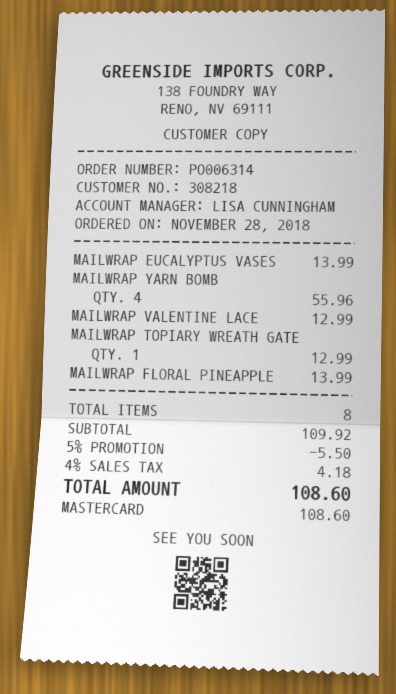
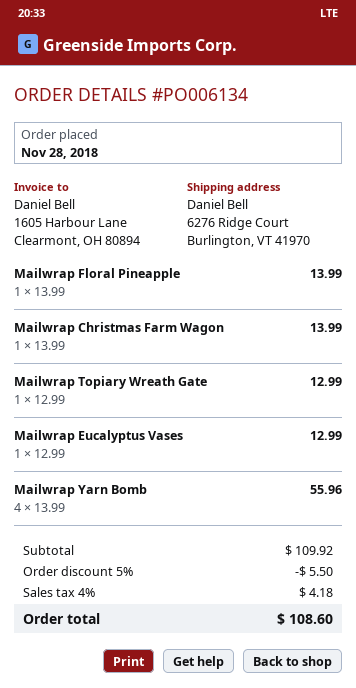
order number: PO006314 -> PO006134
MAILWRAP EUCALYPTUS VASES: 1 for 13.99 -> 1 for 12.99
MAILWRAP VALENTINE LACE: 1 for 12.99 -> none
Mailwrap Christmas Farm Wagon: none -> 1 for 13.99

